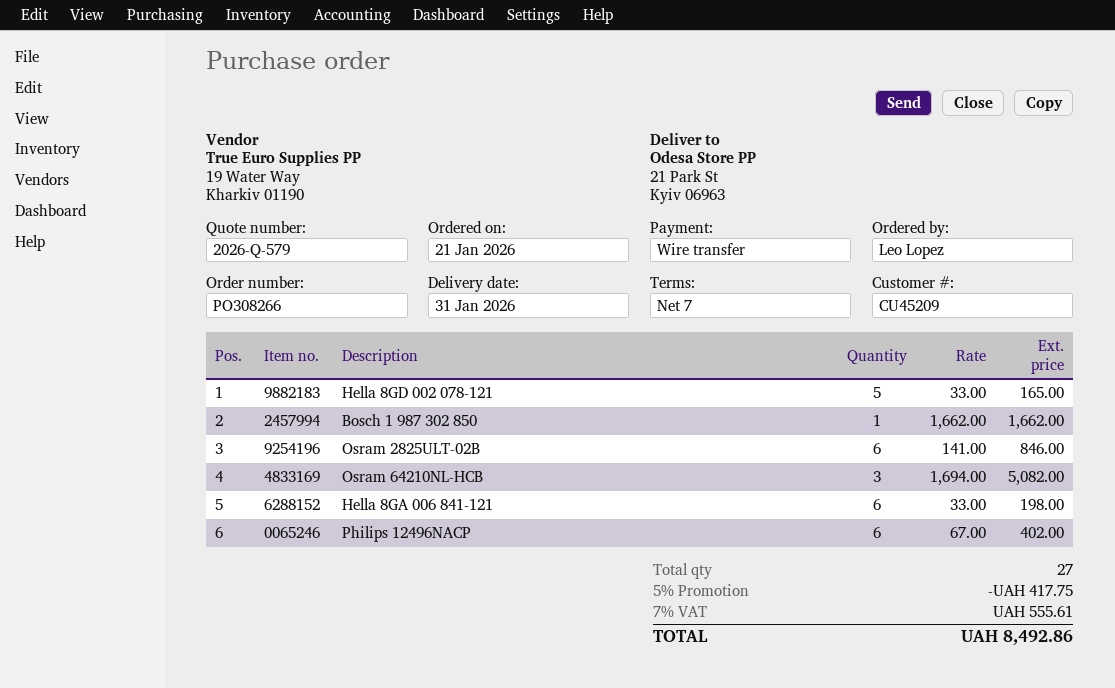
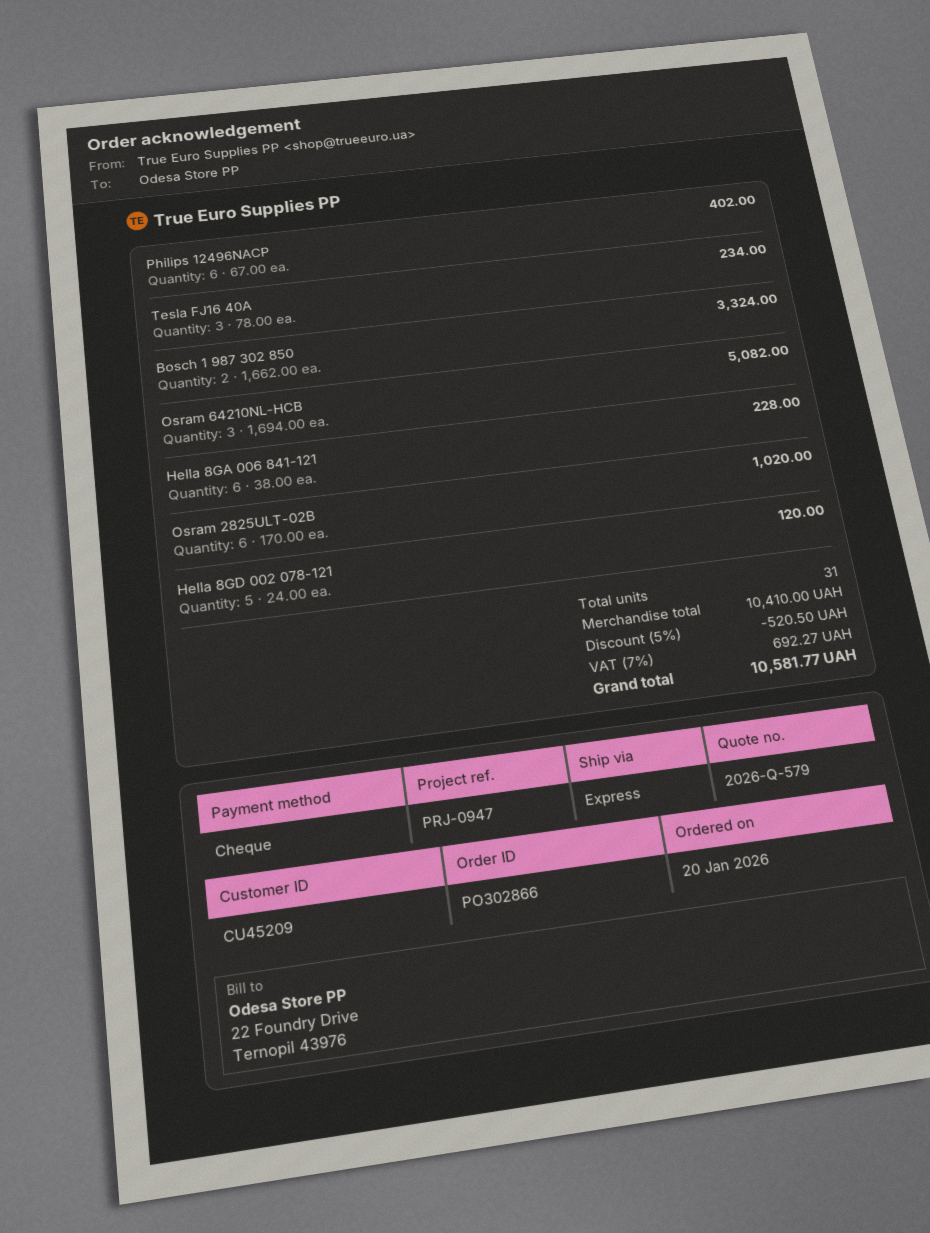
order number: PO308266 -> PO302866
order date: 2026-01-21 -> 2026-01-20
payment method: bank transfer -> cheque
Hella 8GD 002 078-121: 5 x 33.00 = 165.00 -> 5 x 24.00 = 120.00
Bosch 1 987 302 850: 1 x 1662.00 = 1662.00 -> 2 x 1662.00 = 3324.00
Osram 2825ULT-02B: 6 x 141.00 = 846.00 -> 6 x 170.00 = 1020.00
Hella 8GA 006 841-121: 6 x 33.00 = 198.00 -> 6 x 38.00 = 228.00
Tesla FJ16 40A: none -> 3 x 78.00 = 234.00
total quantity: 27 -> 31
discount: 5% = 417.75 -> 5% = 520.50
tax: 7% = 555.61 -> 7% = 692.27
total: 8492.86 -> 10581.77

